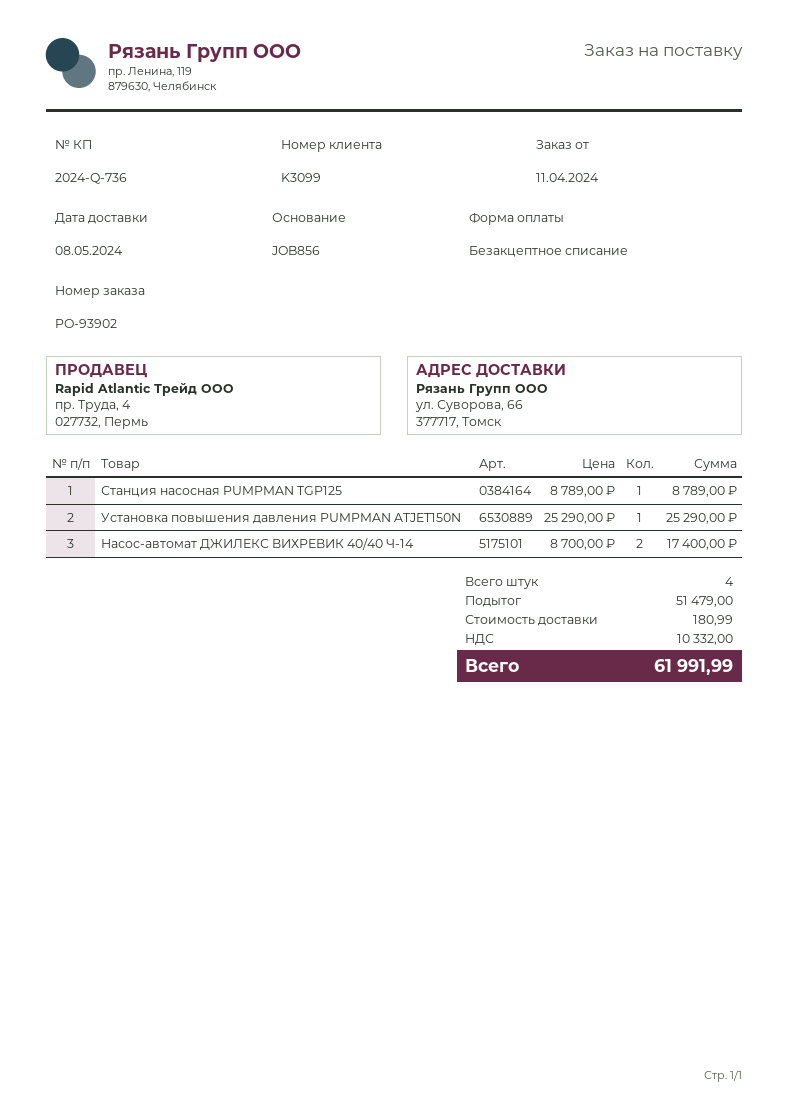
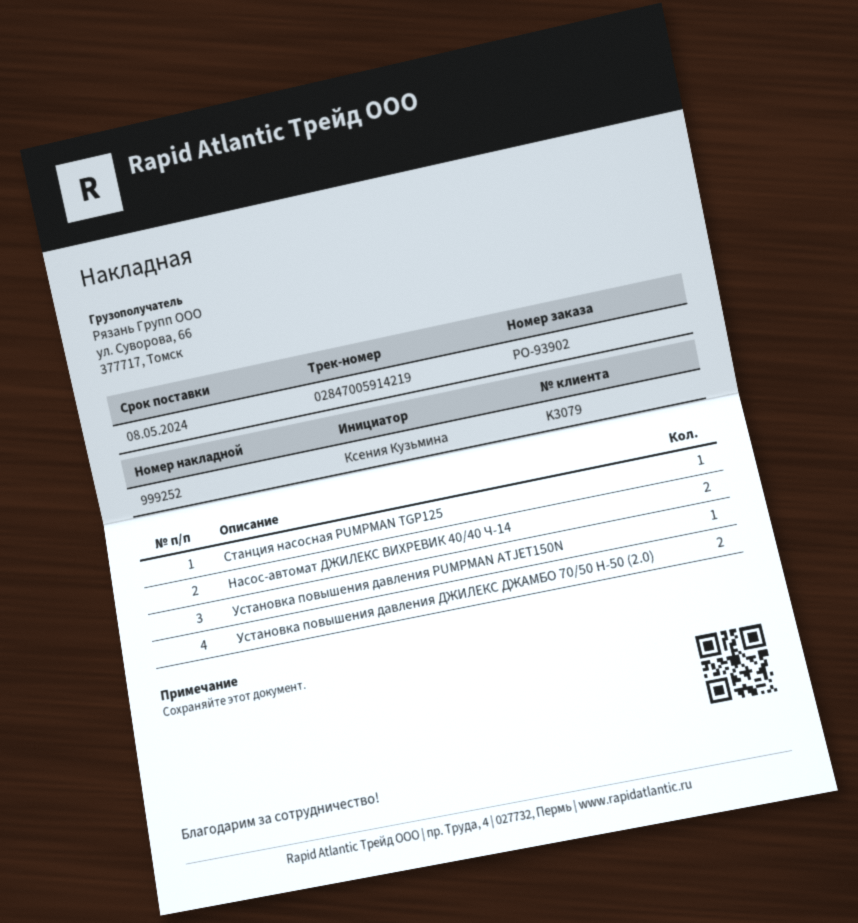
customer number: K3099 -> K3079
Установка повышения давления ДЖИЛЕКС ДЖАМБО 70/50 Н-50 (2.0): none -> 2

